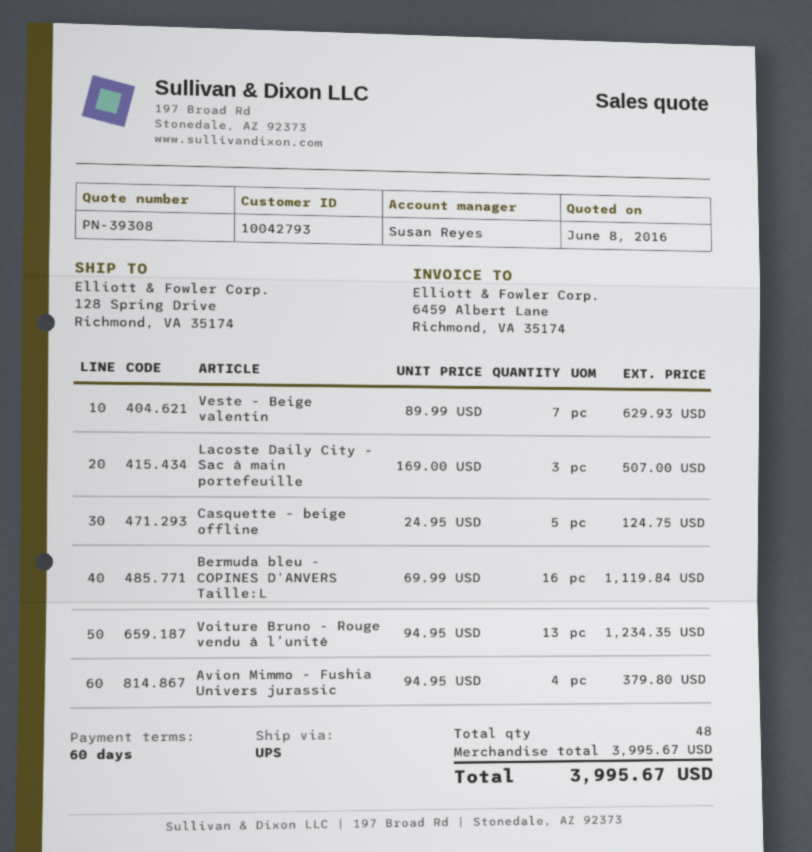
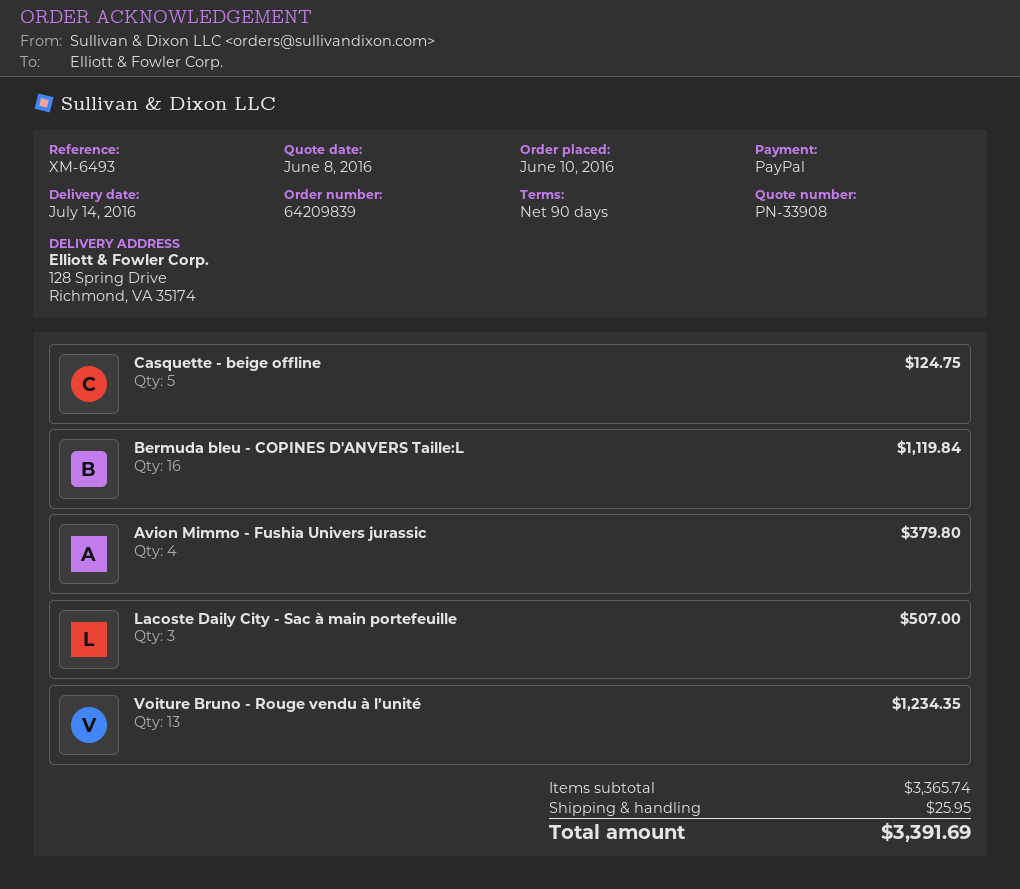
quote number: PN-39308 -> PN-33908
payment terms: 60 days -> 90 days
Veste - Beige valentin: 7 for 629.93 -> none
subtotal: 3995.67 -> 3365.74
shipping: none -> 25.95
total: 3995.67 -> 3391.69

